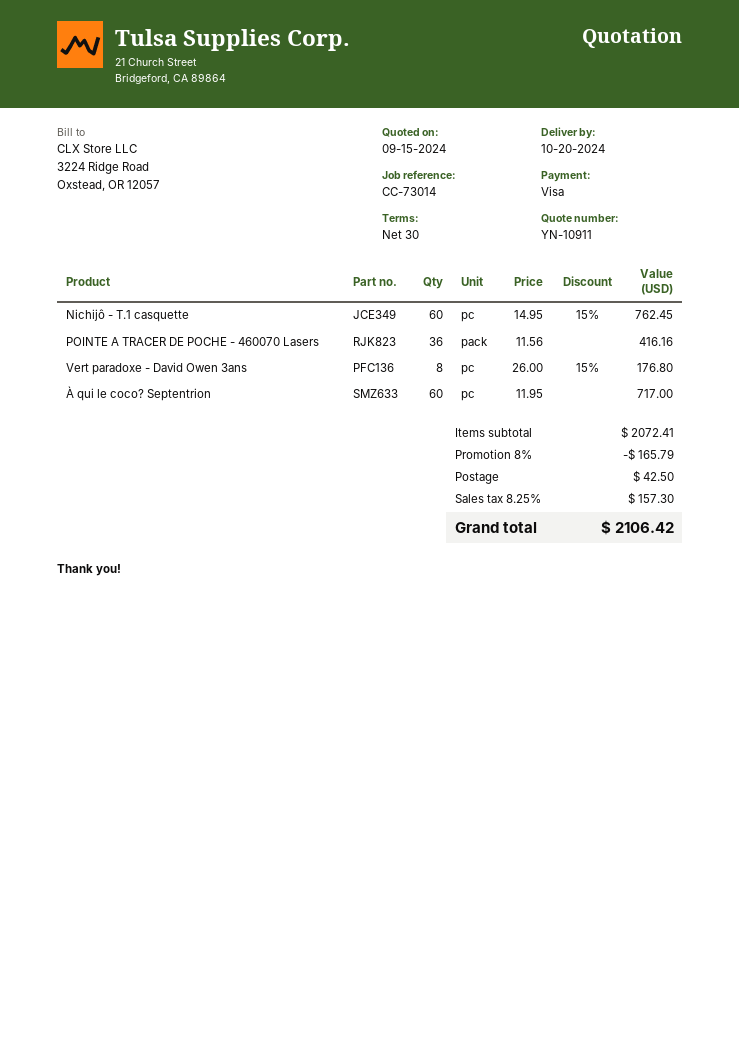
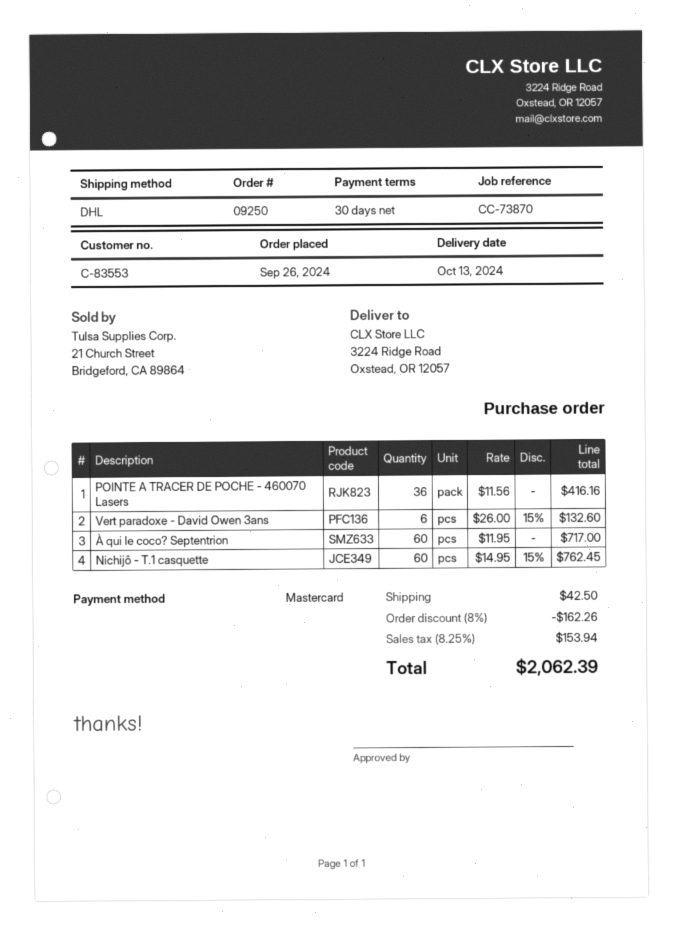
delivery date: 2024-10-20 -> 2024-10-13
reference: CC-73014 -> CC-73870
payment method: Visa -> Mastercard
Vert paradoxe - David Owen 3ans: 8 x 26.00 - 15% = 176.80 -> 6 x 26.00 - 15% = 132.60
discount: 8% = 165.79 -> 8% = 162.26
tax: 8.25% = 157.30 -> 8.25% = 153.94
total: 2106.42 -> 2062.39

